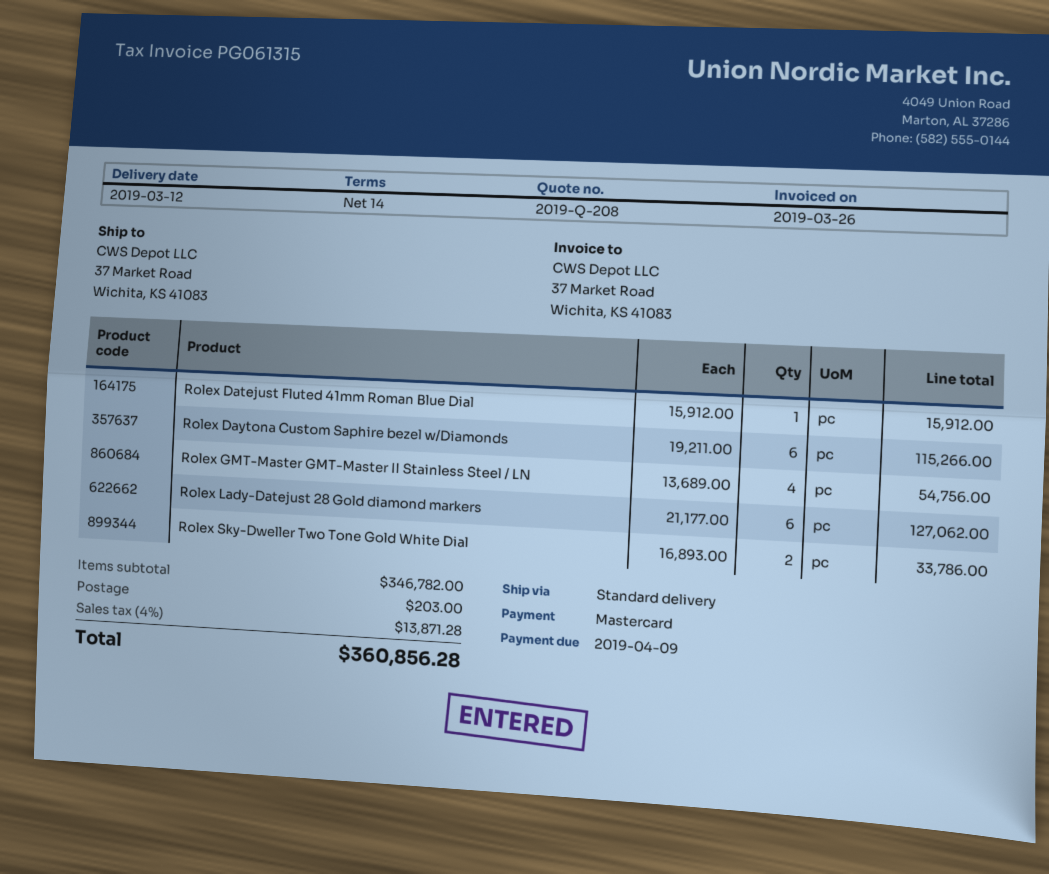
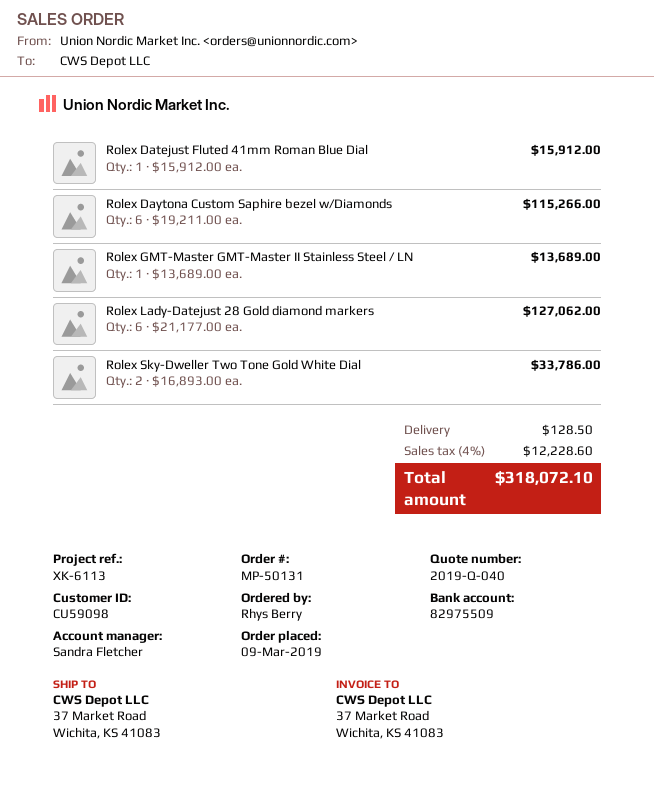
quote number: 2019-Q-208 -> 2019-Q-040
Rolex GMT-Master GMT-Master II Stainless Steel / LN: 4 x 13689.00 = 54756.00 -> 1 x 13689.00 = 13689.00
shipping: 203.00 -> 128.50
tax: 4% = 13871.28 -> 4% = 12228.60
total: 360856.28 -> 318072.10

